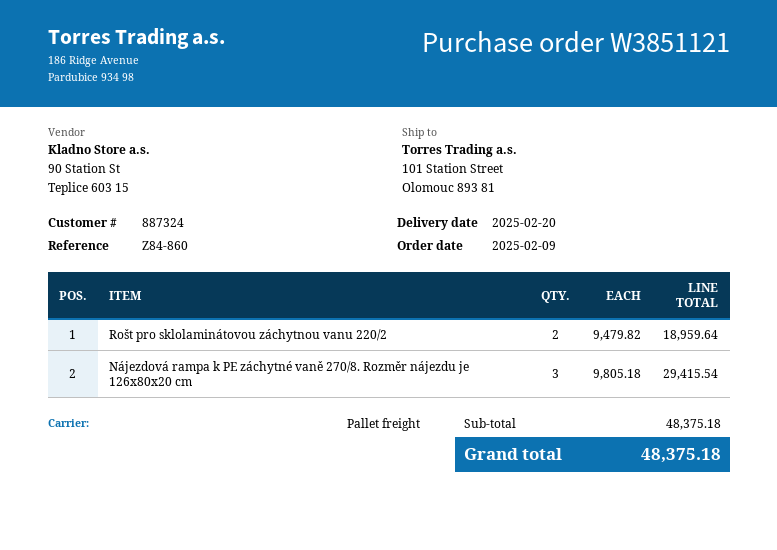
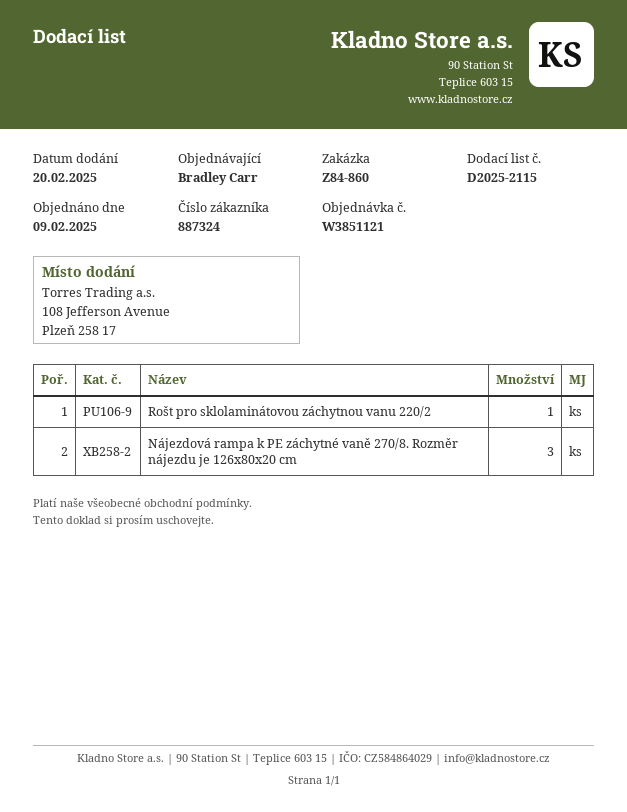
ship to: 101 Station Street, Olomouc 893 81 -> 108 Jefferson Avenue, Plzeň 258 17
Rošt pro sklolaminátovou záchytnou vanu 220/2: 2 -> 1

